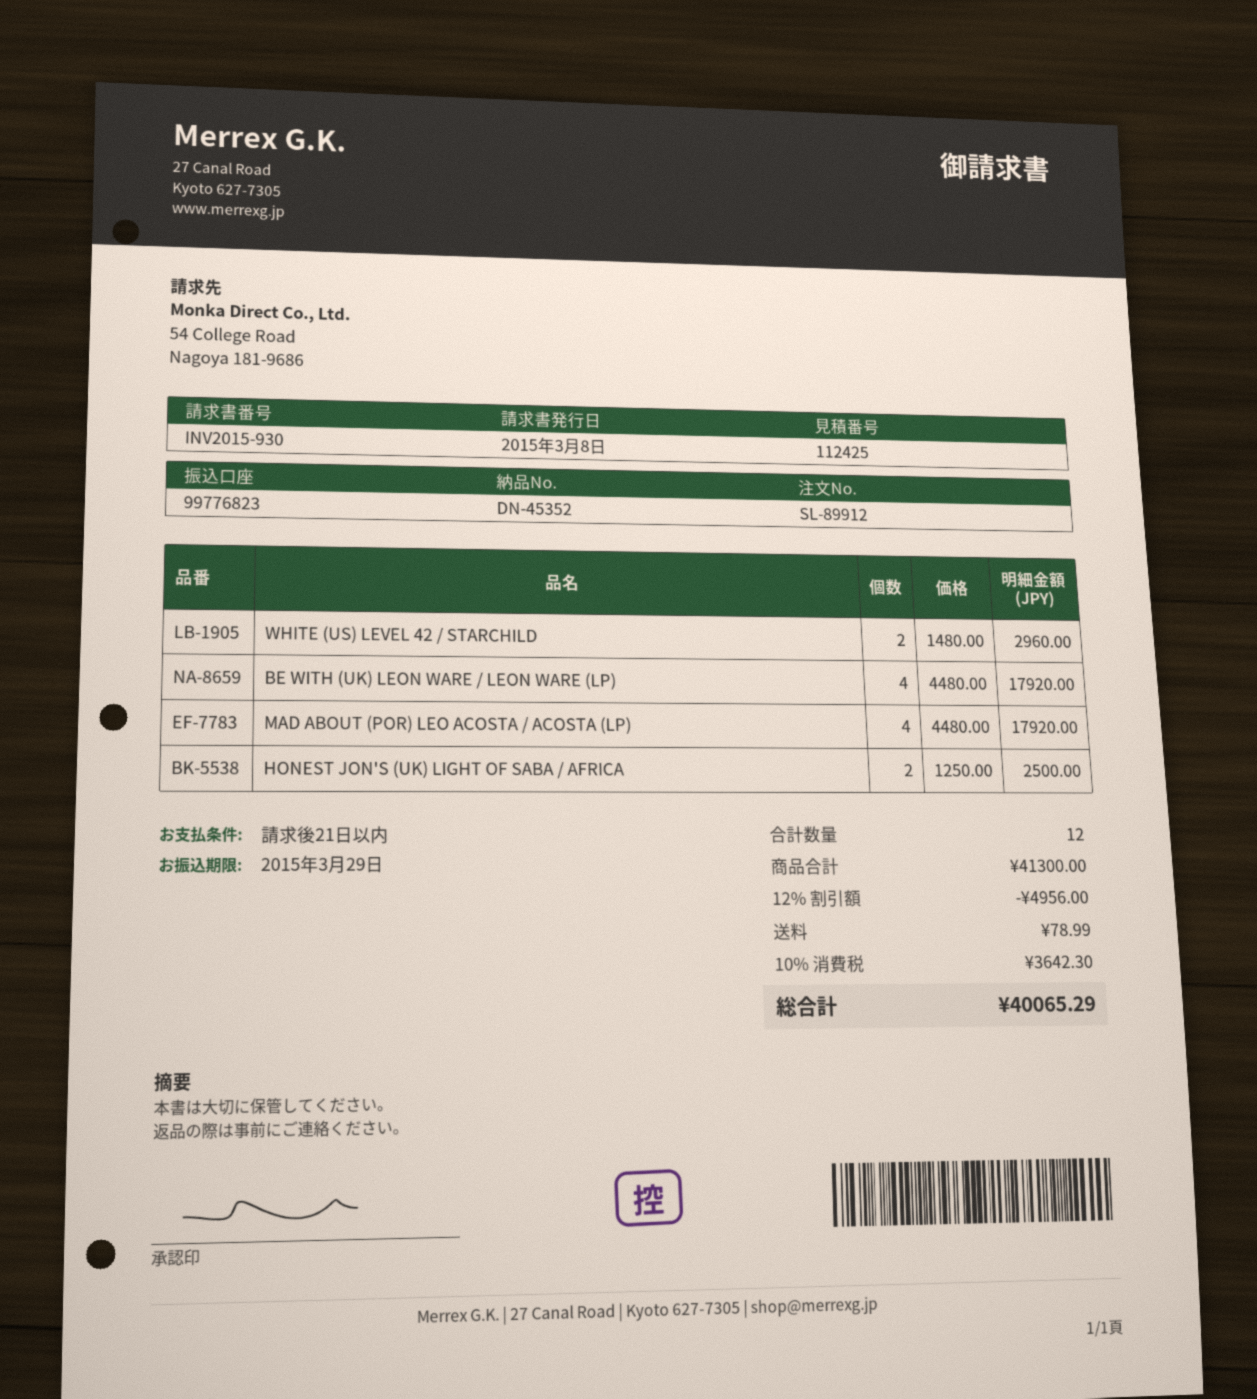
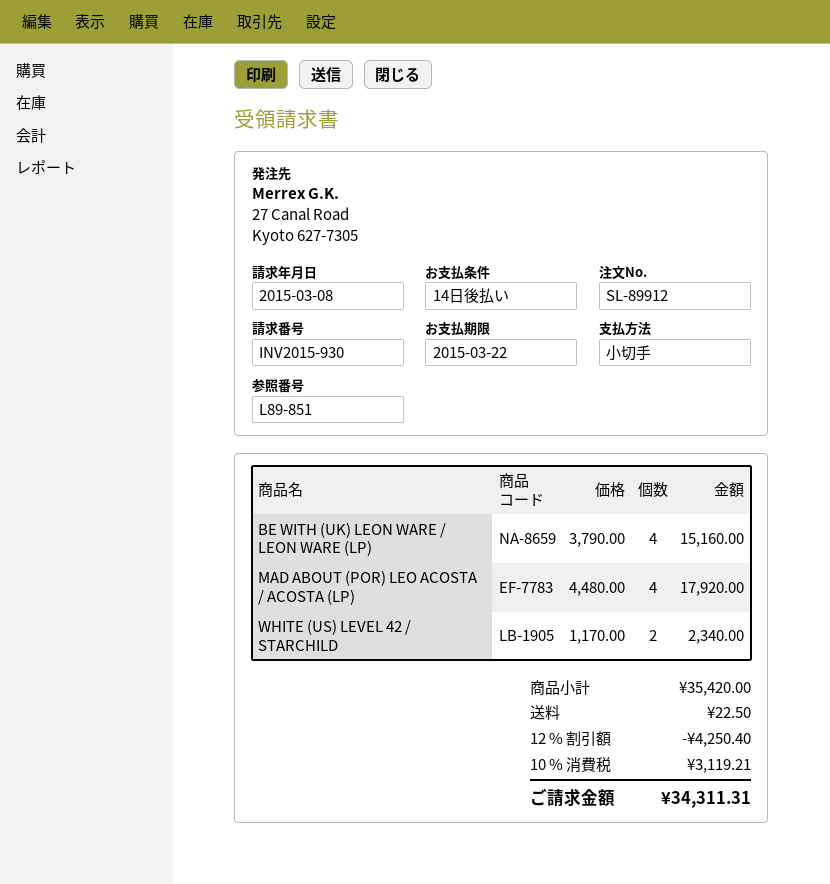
payment terms: 21 days -> 14 days
due date: 2015-03-29 -> 2015-03-22
WHITE (US) LEVEL 42 / STARCHILD: 2 x 1480.00 = 2960.00 -> 2 x 1170.00 = 2340.00
BE WITH (UK) LEON WARE / LEON WARE (LP): 4 x 4480.00 = 17920.00 -> 4 x 3790.00 = 15160.00
HONEST JON'S (UK) LIGHT OF SABA / AFRICA: 2 x 1250.00 = 2500.00 -> none
subtotal: 41300.00 -> 35420.00
discount: 12% = 4956.00 -> 12% = 4250.40
shipping: 78.99 -> 22.50
tax: 10% = 3642.30 -> 10% = 3119.21
total: 40065.29 -> 34311.31

